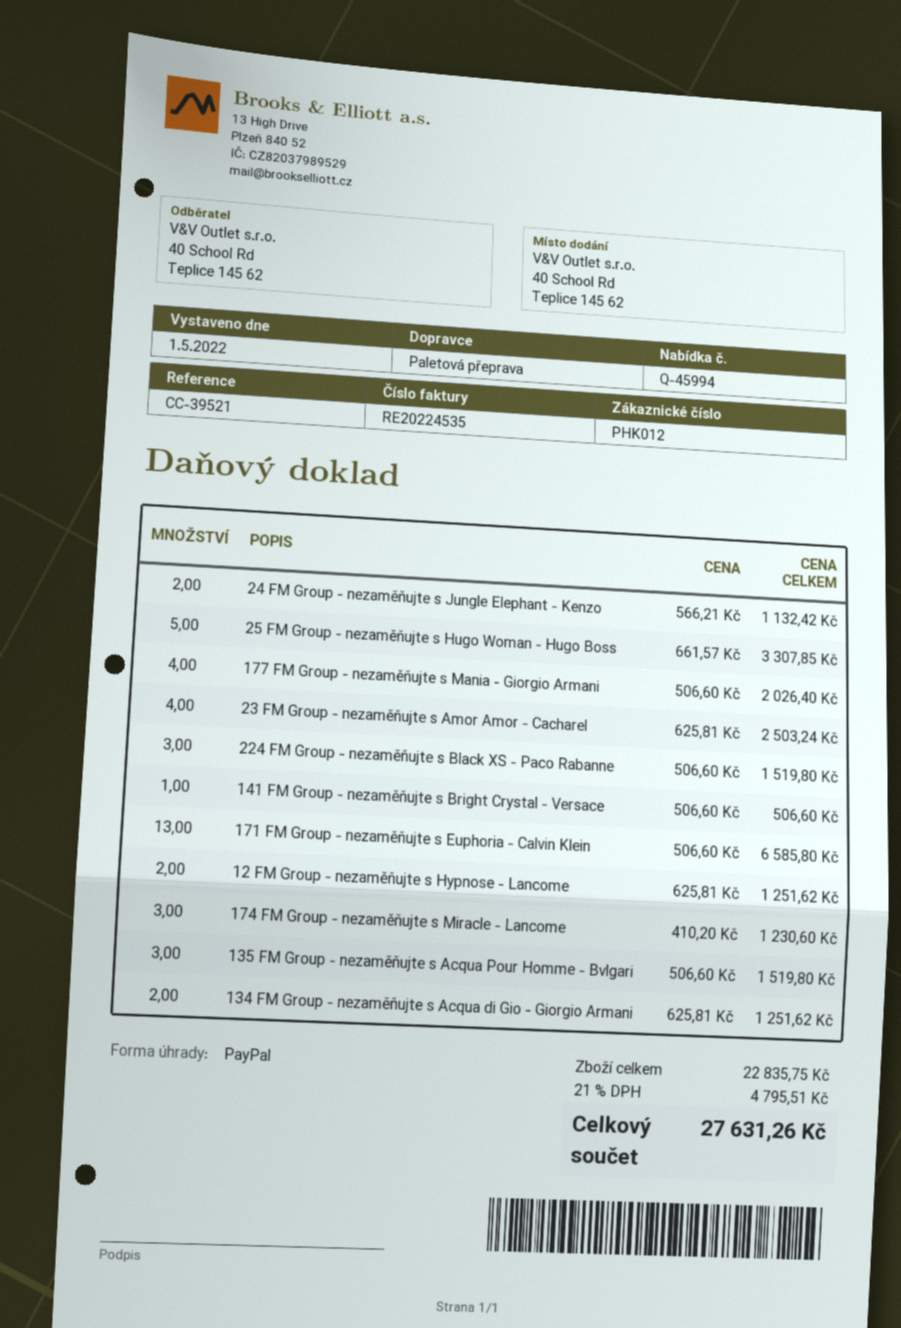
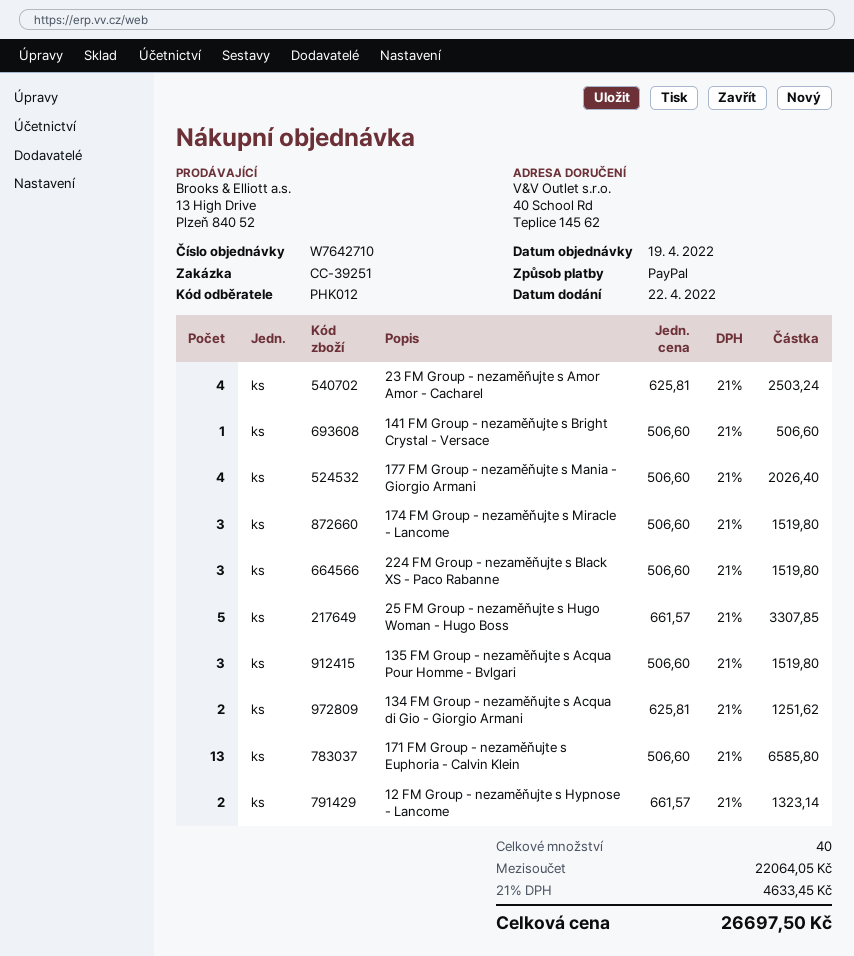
reference: CC-39521 -> CC-39251
24 FM Group - nezaměňujte s Jungle Elephant - Kenzo: 2 x 566.21 = 1132.42 -> none
12 FM Group - nezaměňujte s Hypnose - Lancome: 2 x 625.81 = 1251.62 -> 2 x 661.57 = 1323.14
174 FM Group - nezaměňujte s Miracle - Lancome: 3 x 410.20 = 1230.60 -> 3 x 506.60 = 1519.80
subtotal: 22835.75 -> 22064.05
tax: 21% = 4795.51 -> 21% = 4633.45
total: 27631.26 -> 26697.50

